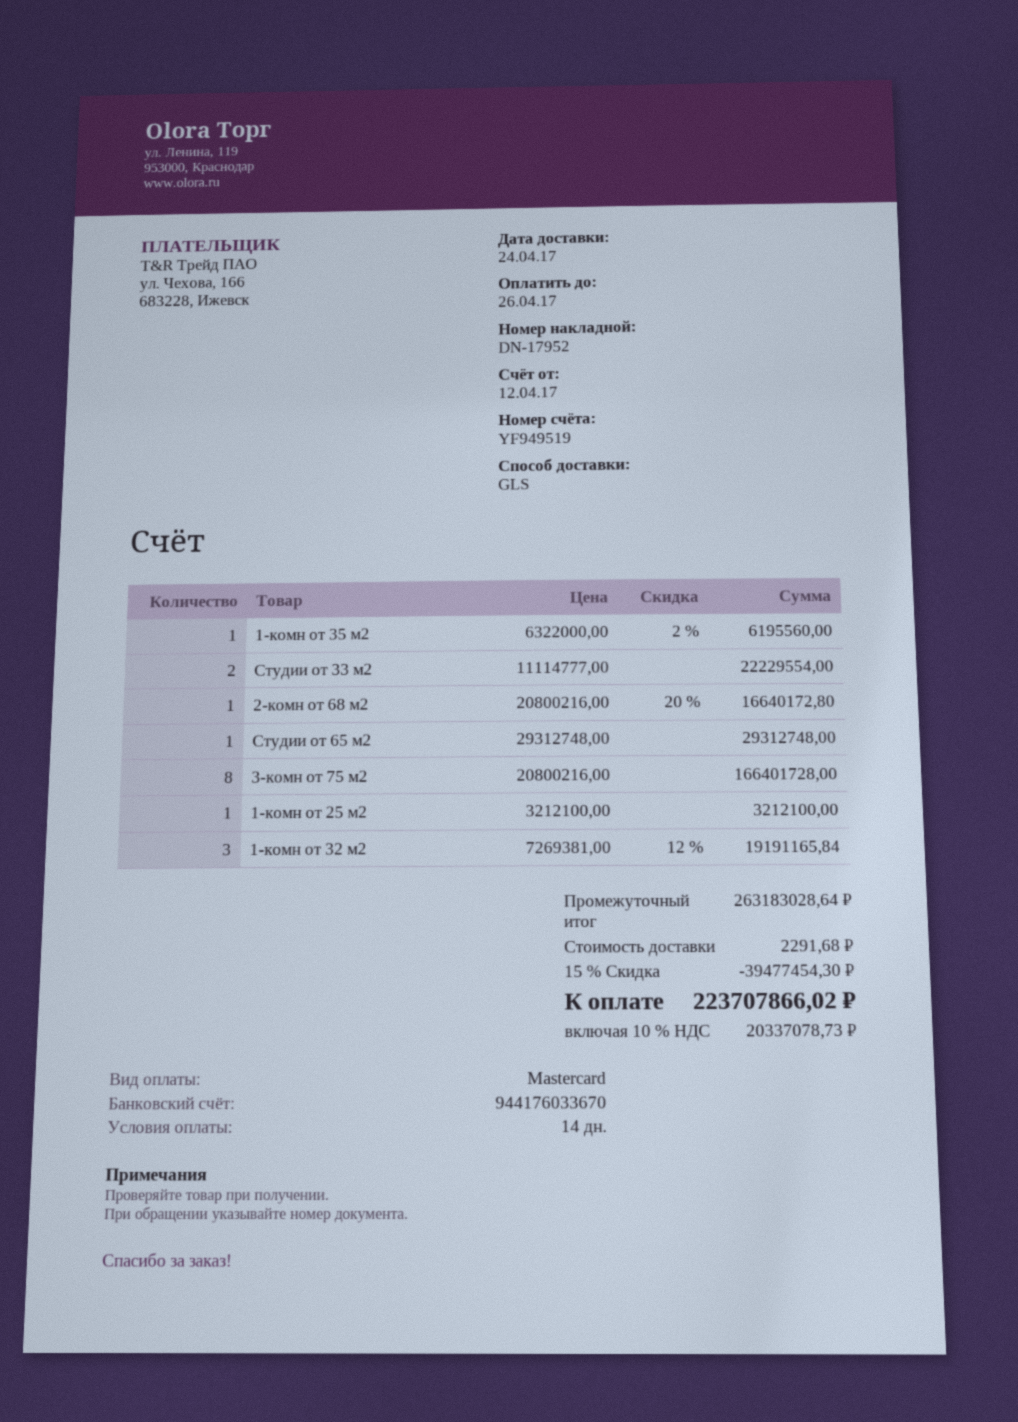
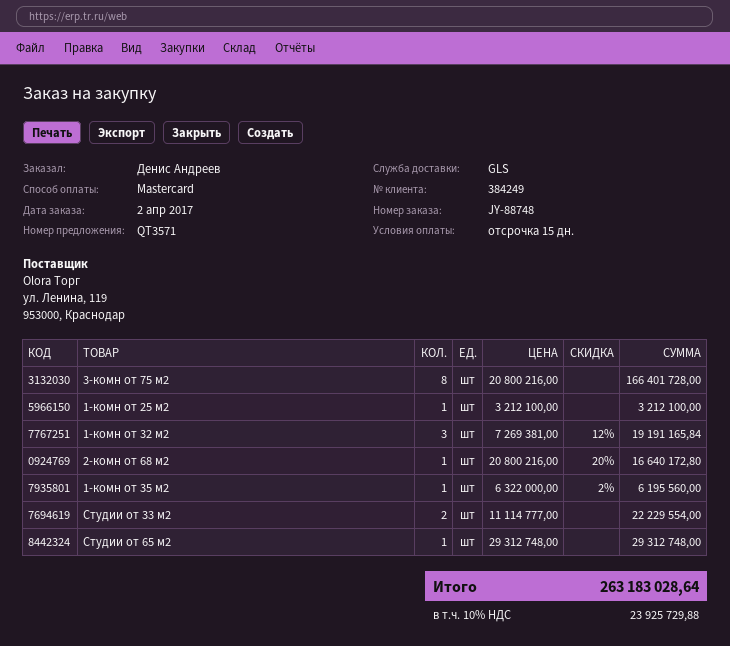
payment terms: 14 days -> 15 days
discount: 15% = 39477454.30 -> none
shipping: 2291.68 -> none
tax: 10% = 20337078.73 -> 10% = 23925729.88
total: 223707866.02 -> 263183028.64

